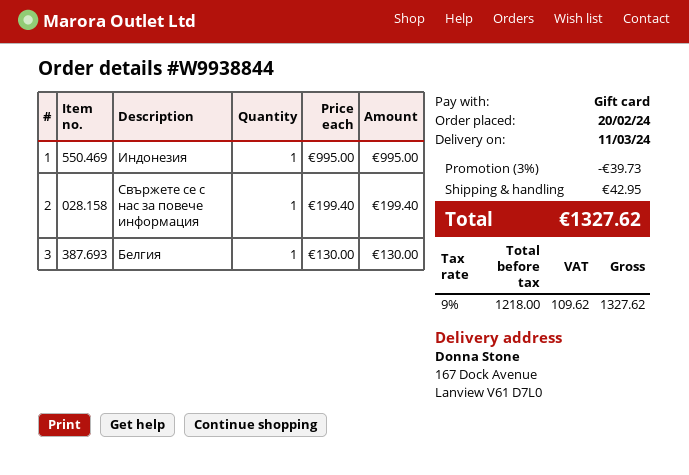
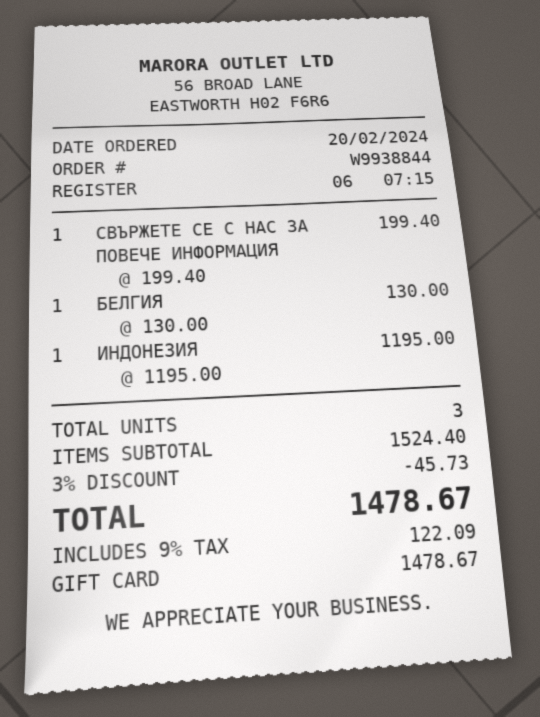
Индонезия: 1 x 995.00 = 995.00 -> 1 x 1195.00 = 1195.00
discount: 3% = 39.73 -> 3% = 45.73
shipping: 42.95 -> none
tax: 9% = 109.62 -> 9% = 122.09
total: 1327.62 -> 1478.67

